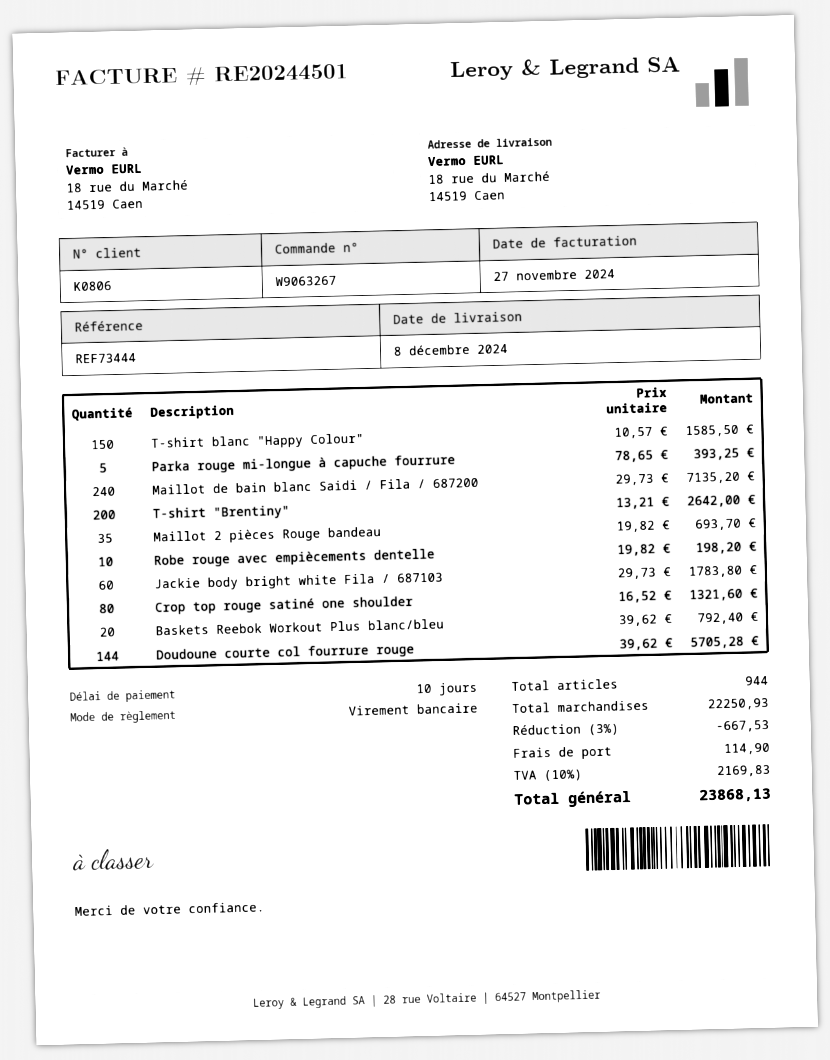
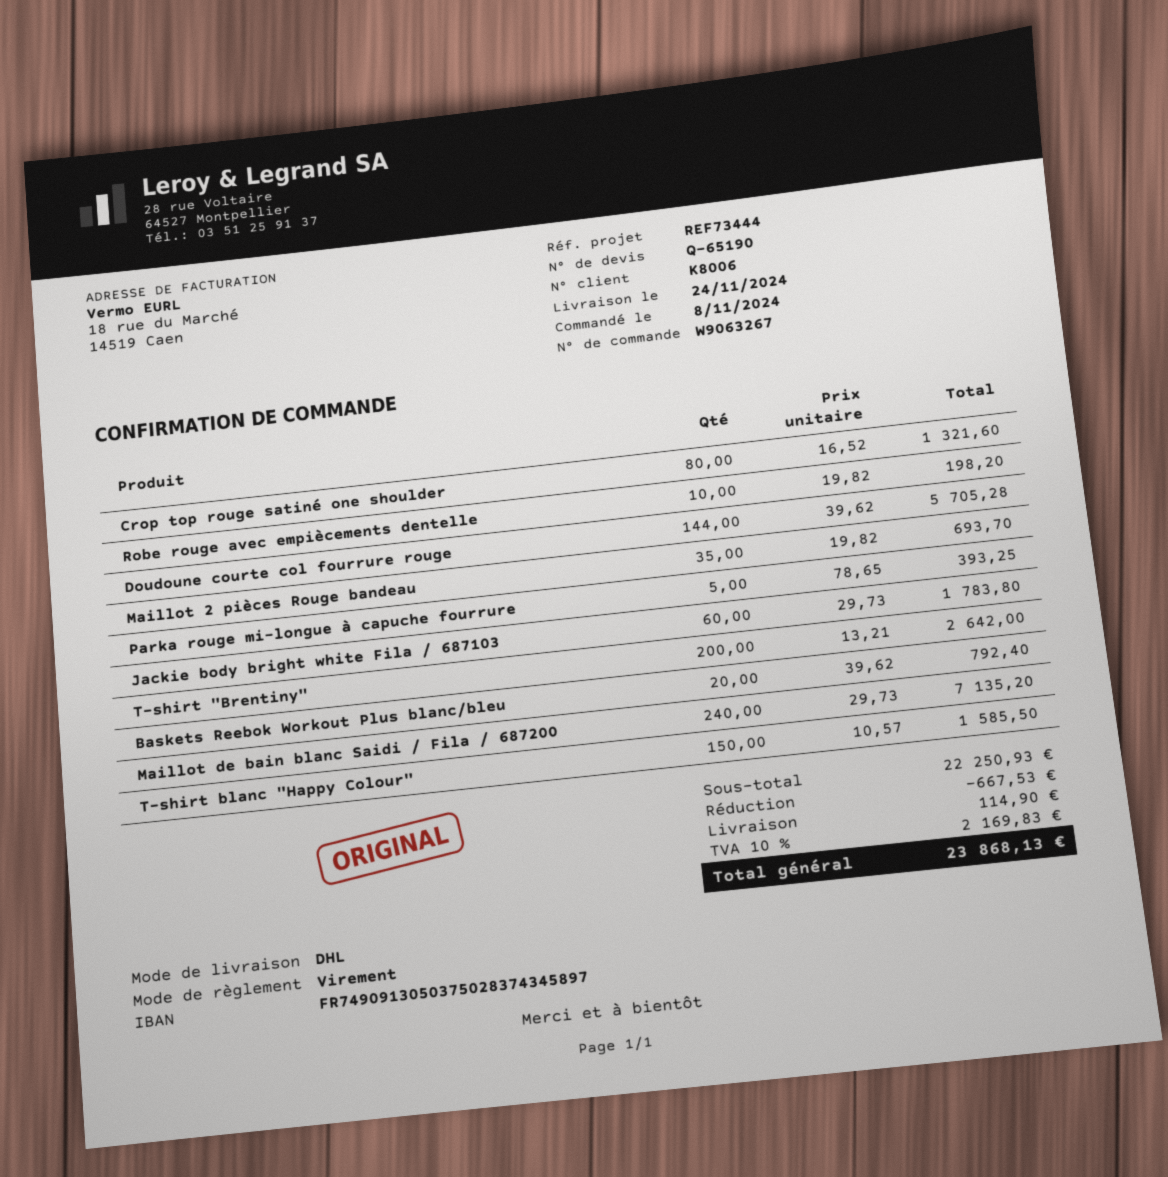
delivery date: 2024-12-08 -> 2024-11-24
customer number: K0806 -> K8006

